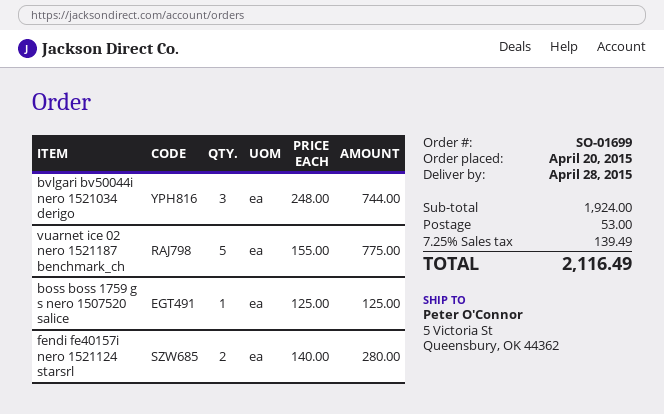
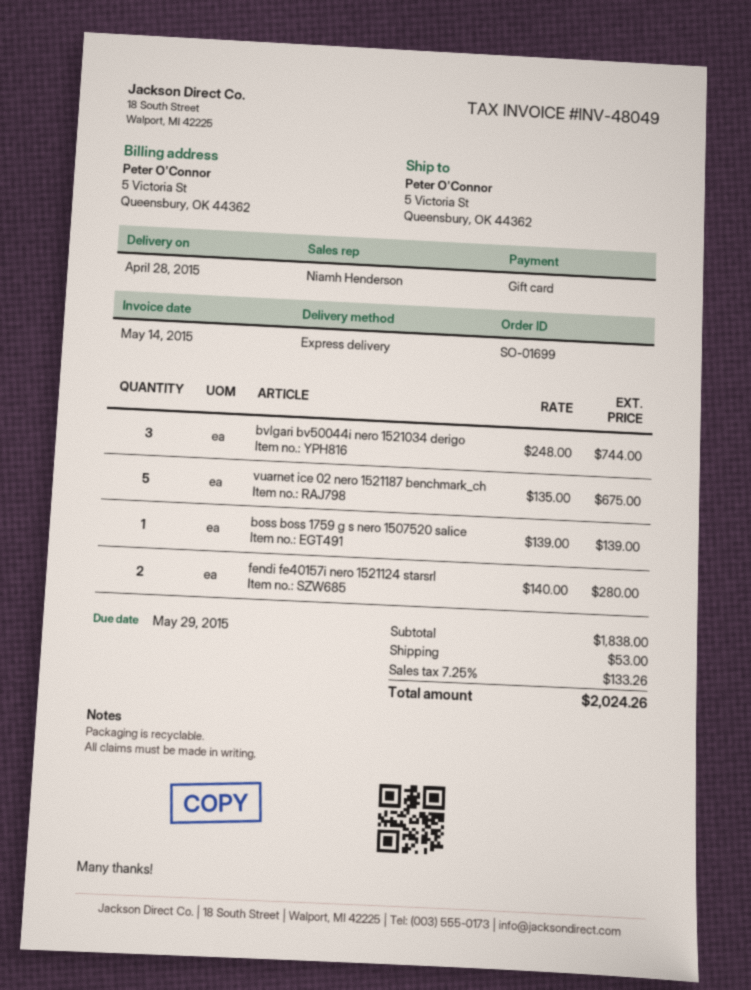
vuarnet ice 02 nero 1521187 benchmark_ch: 5 x 155.00 = 775.00 -> 5 x 135.00 = 675.00
boss boss 1759 g s nero 1507520 salice: 1 x 125.00 = 125.00 -> 1 x 139.00 = 139.00
subtotal: 1924.00 -> 1838.00
tax: 7.25% = 139.49 -> 7.25% = 133.26
total: 2116.49 -> 2024.26

